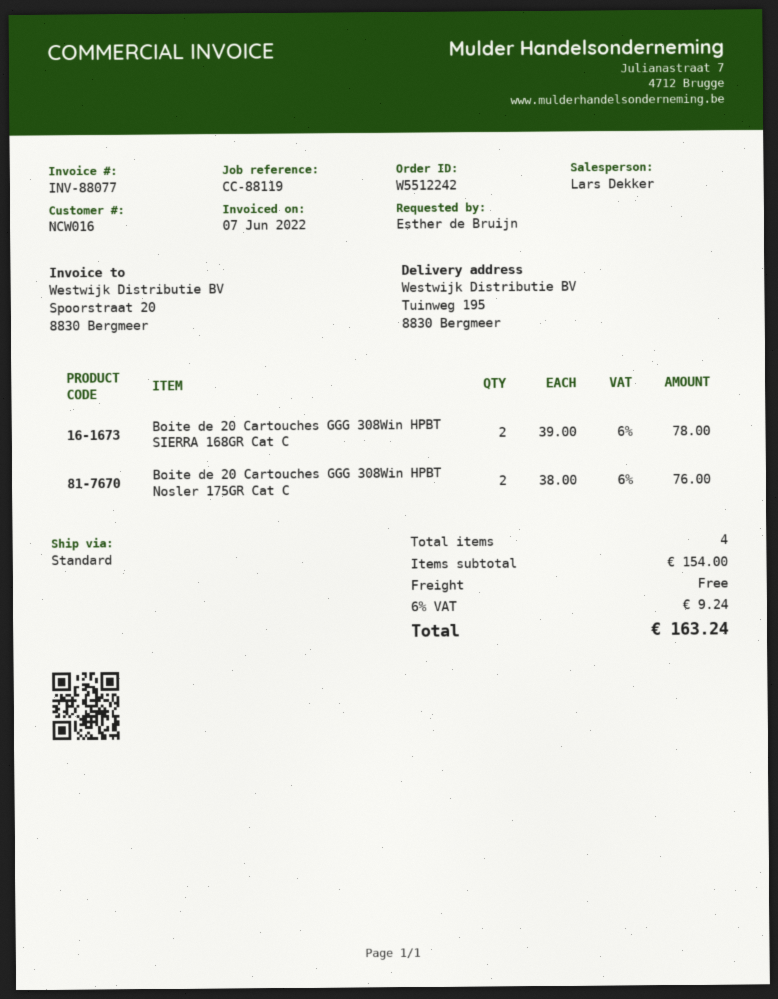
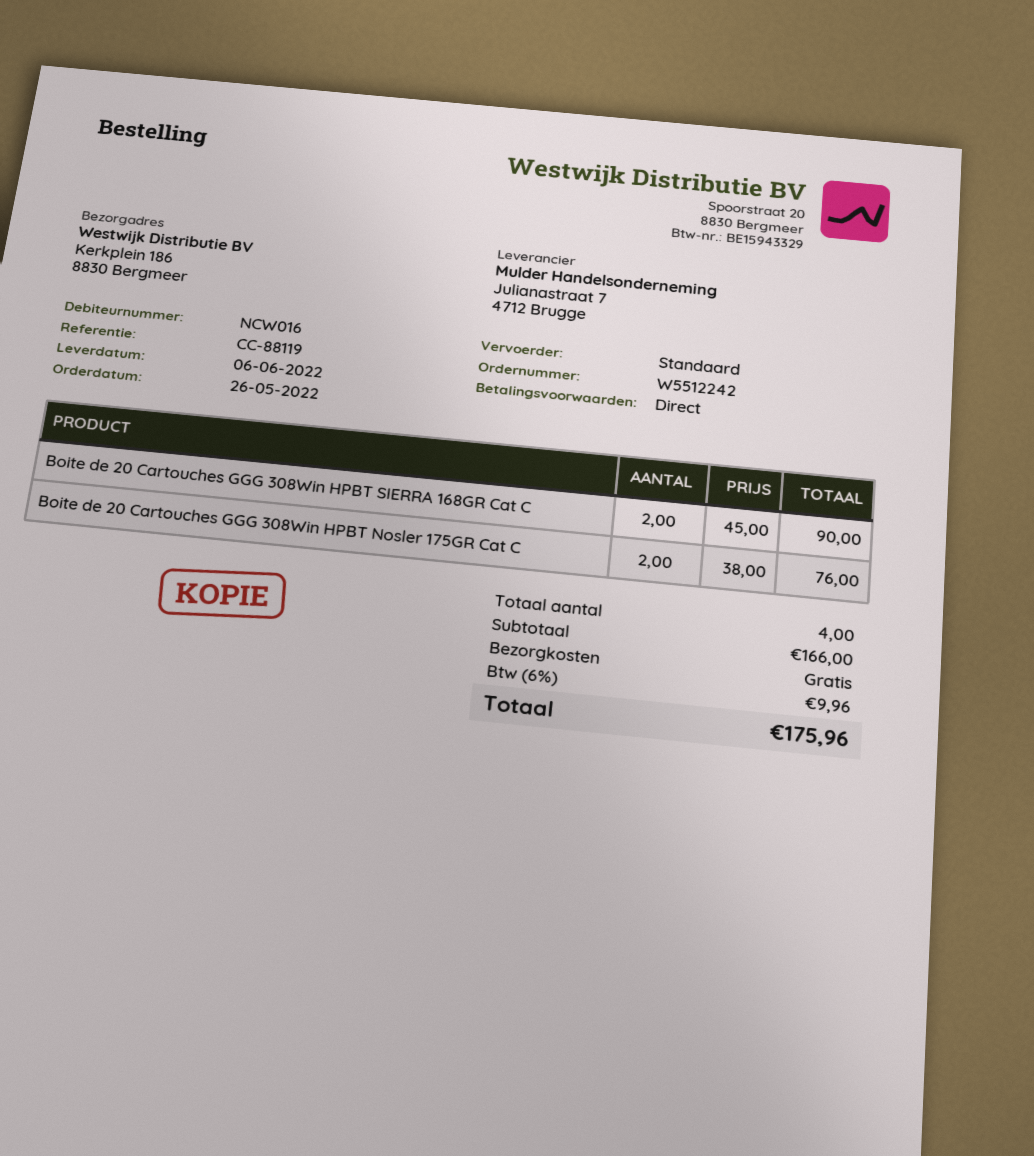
ship to: Tuinweg 195, 8830 Bergmeer -> Kerkplein 186, 8830 Bergmeer
Boite de 20 Cartouches GGG 308Win HPBT SIERRA 168GR Cat C: 2 x 39.00 = 78.00 -> 2 x 45.00 = 90.00
subtotal: 154.00 -> 166.00
tax: 6% = 9.24 -> 6% = 9.96
total: 163.24 -> 175.96

